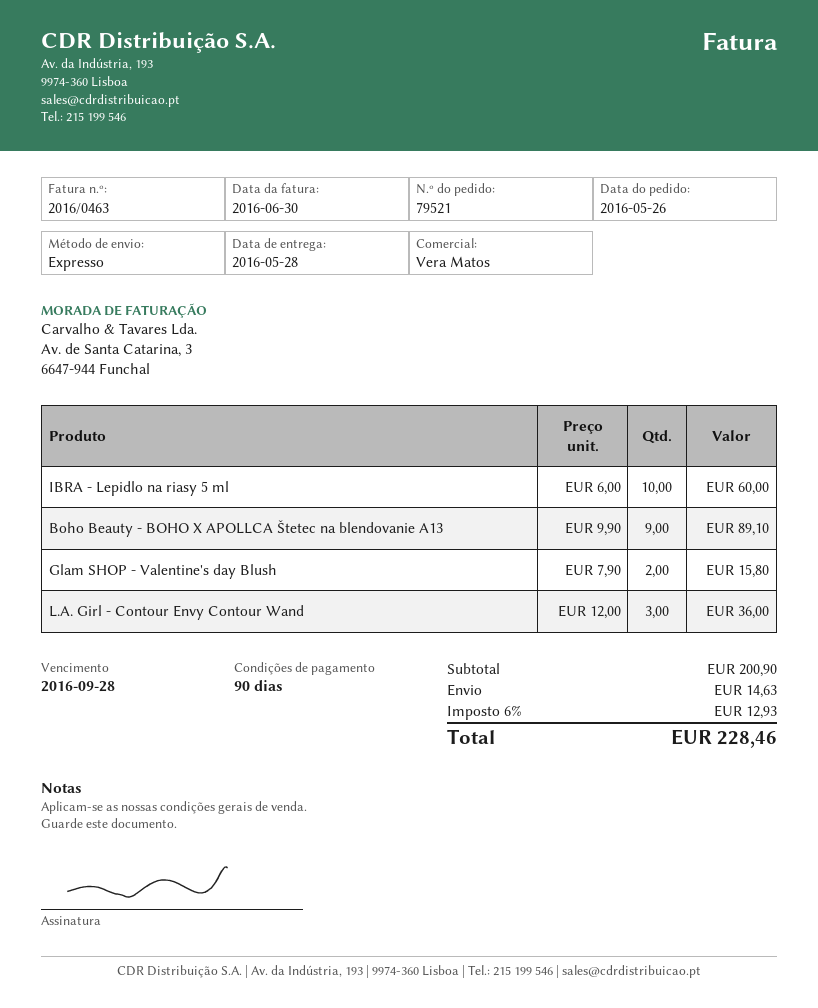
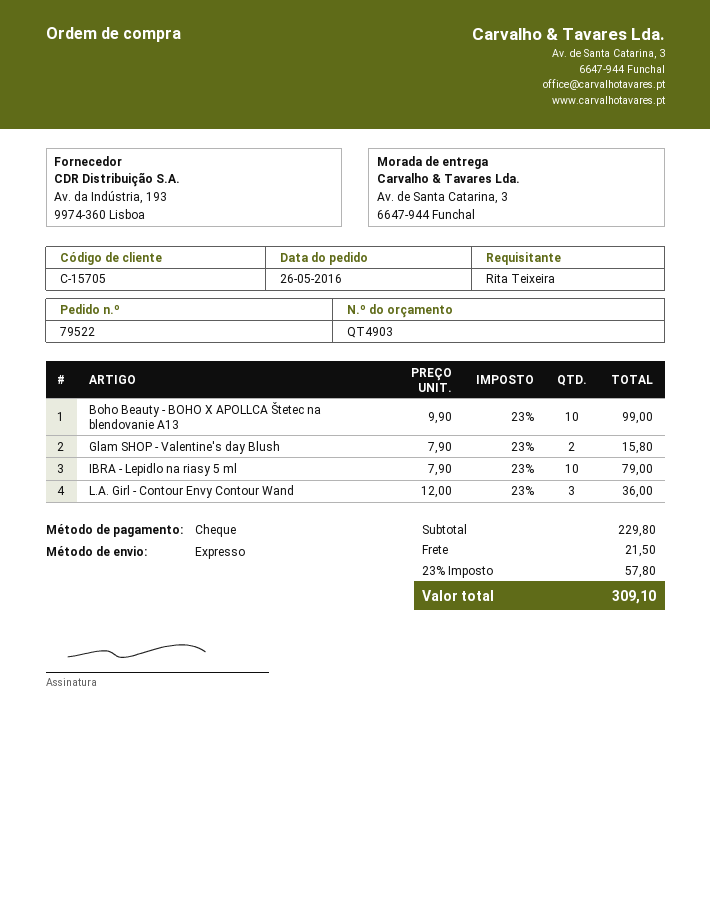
order number: 79521 -> 79522
IBRA - Lepidlo na riasy 5 ml: 10 x 6.00 = 60.00 -> 10 x 7.90 = 79.00
Boho Beauty - BOHO X APOLLCA Štetec na blendovanie A13: 9 x 9.90 = 89.10 -> 10 x 9.90 = 99.00
subtotal: 200.90 -> 229.80
shipping: 14.63 -> 21.50
tax: 6% = 12.93 -> 23% = 57.80
total: 228.46 -> 309.10

